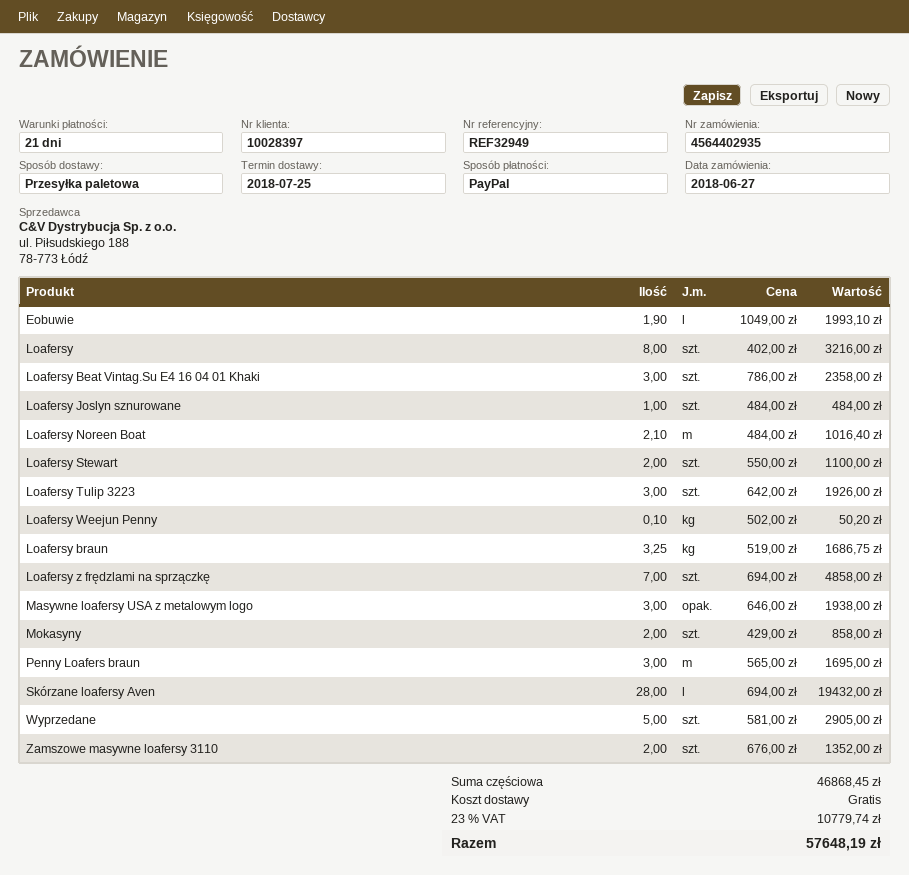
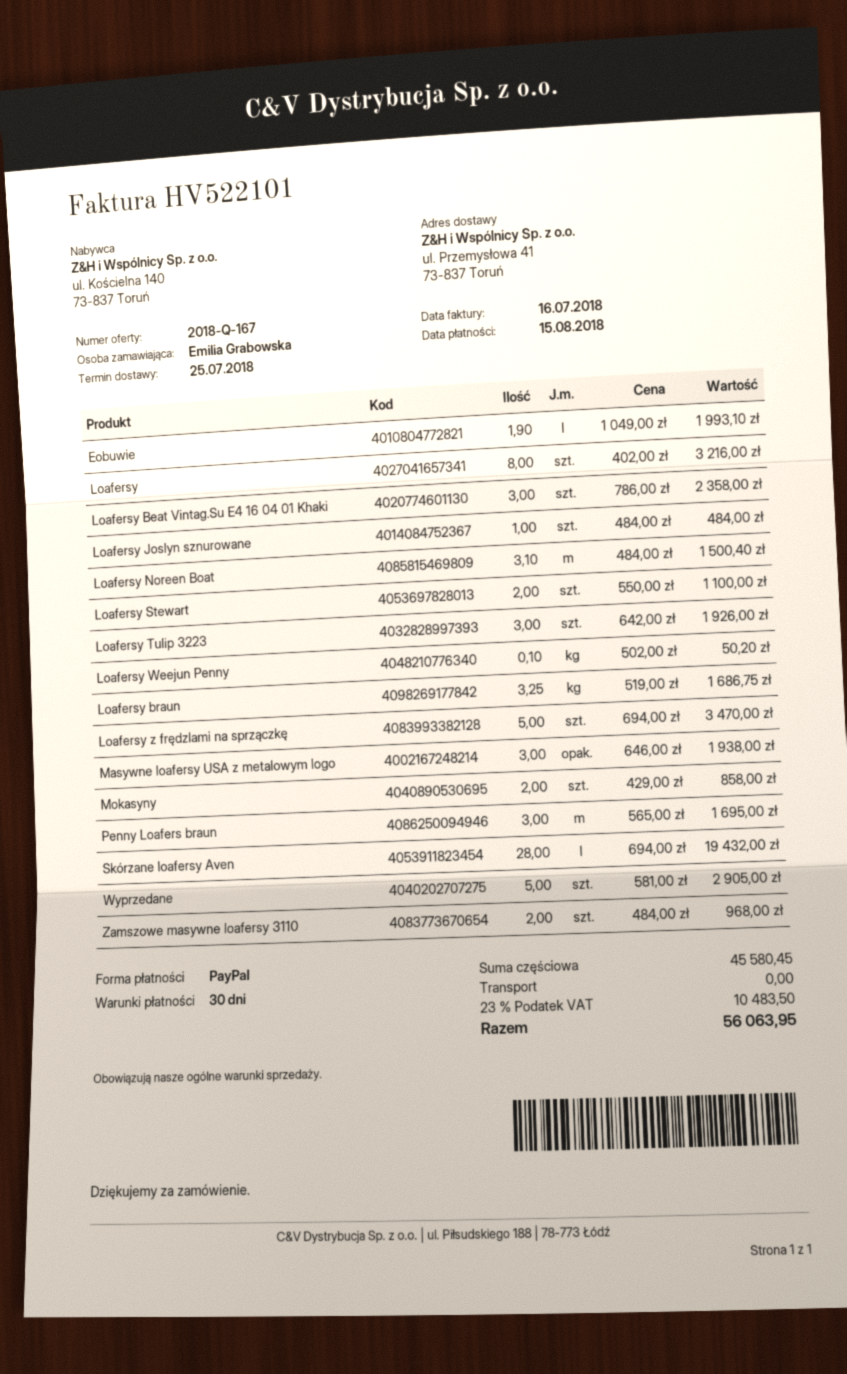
payment terms: 21 days -> 30 days
Loafersy Noreen Boat: 2.1 x 484.00 = 1016.40 -> 3.1 x 484.00 = 1500.40
Loafersy z frędzlami na sprzączkę: 7 x 694.00 = 4858.00 -> 5 x 694.00 = 3470.00
Zamszowe masywne loafersy 3110: 2 x 676.00 = 1352.00 -> 2 x 484.00 = 968.00
subtotal: 46868.45 -> 45580.45
tax: 23% = 10779.74 -> 23% = 10483.50
total: 57648.19 -> 56063.95

